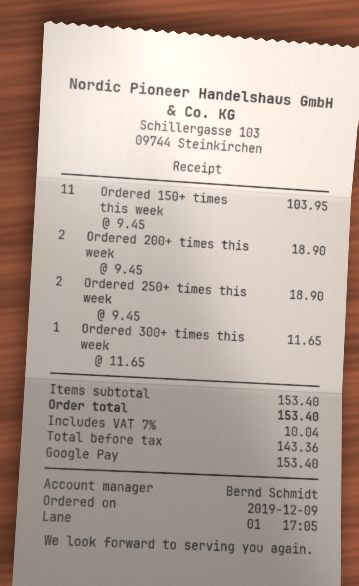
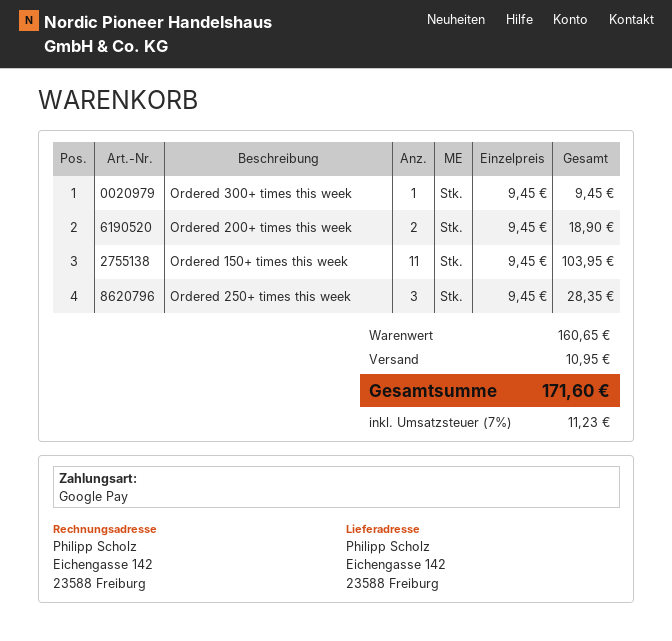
Ordered 250+ times this week: 2 x 9.45 = 18.90 -> 3 x 9.45 = 28.35
Ordered 300+ times this week: 1 x 11.65 = 11.65 -> 1 x 9.45 = 9.45
subtotal: 153.40 -> 160.65
shipping: none -> 10.95
tax: 7% = 10.04 -> 7% = 11.23
total: 153.40 -> 171.60

